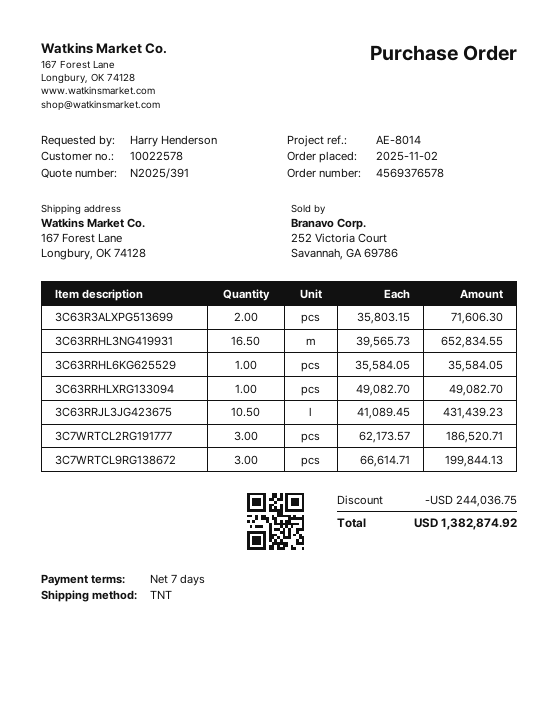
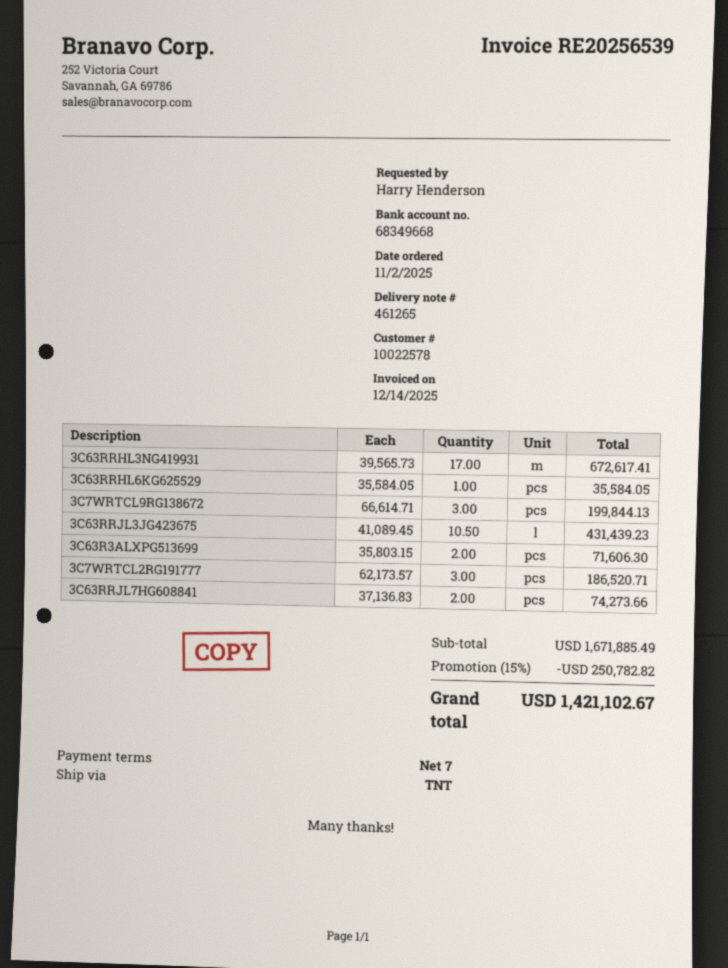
3C63RRHL3NG419931: 16.5 x 39565.73 = 652834.55 -> 17 x 39565.73 = 672617.41
3C63RRHLXRG133094: 1 x 49082.70 = 49082.70 -> none
3C63RRJL7HG608841: none -> 2 x 37136.83 = 74273.66
discount: 244036.75 -> 250782.82
total: 1382874.92 -> 1421102.67

